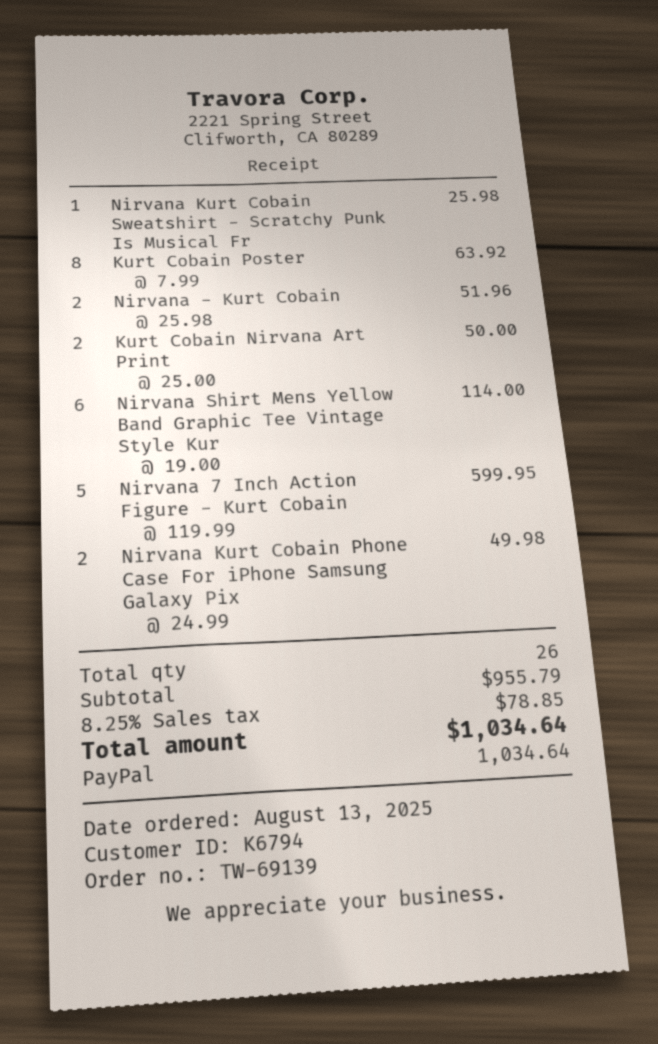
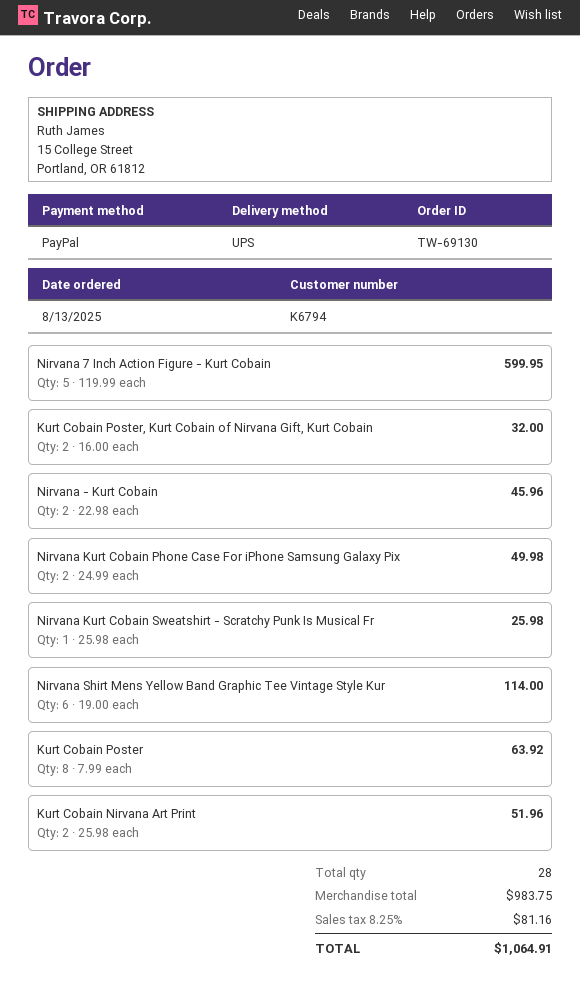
order number: TW-69139 -> TW-69130
Nirvana - Kurt Cobain: 2 x 25.98 = 51.96 -> 2 x 22.98 = 45.96
Kurt Cobain Nirvana Art Print: 2 x 25.00 = 50.00 -> 2 x 25.98 = 51.96
Kurt Cobain Poster, Kurt Cobain of Nirvana Gift, Kurt Cobain: none -> 2 x 16.00 = 32.00
total quantity: 26 -> 28
subtotal: 955.79 -> 983.75
tax: 8.25% = 78.85 -> 8.25% = 81.16
total: 1034.64 -> 1064.91

